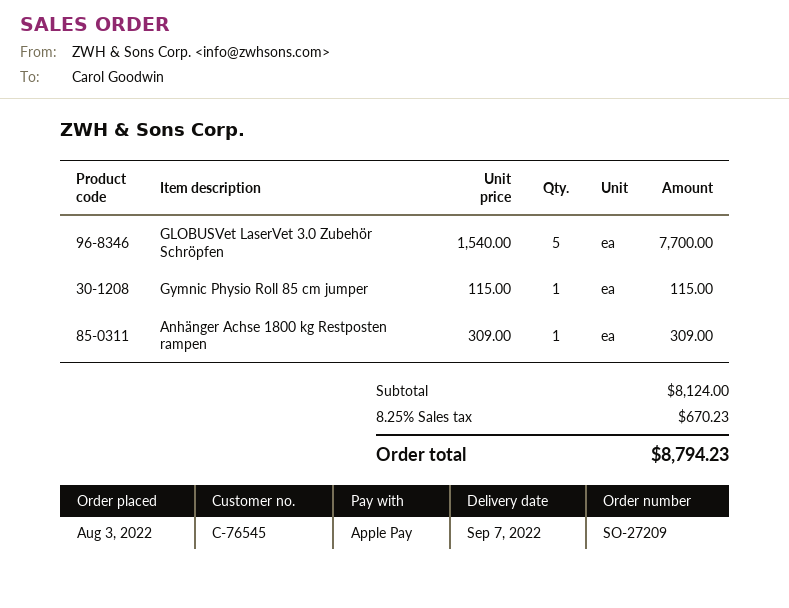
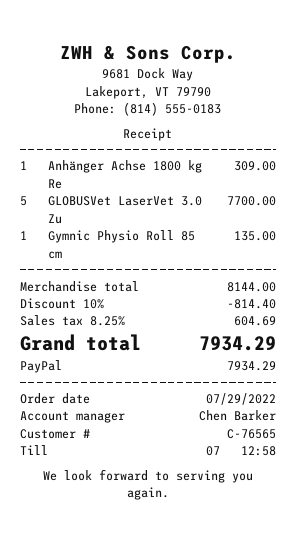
order date: 2022-08-03 -> 2022-07-29
customer number: C-76545 -> C-76565
payment method: Apple Pay -> PayPal
Gymnic Physio Roll 85 cm jumper: 1 for 115.00 -> 1 for 135.00
subtotal: 8124.00 -> 8144.00
discount: none -> 10% = 814.40
tax: 8.25% = 670.23 -> 8.25% = 604.69
total: 8794.23 -> 7934.29

